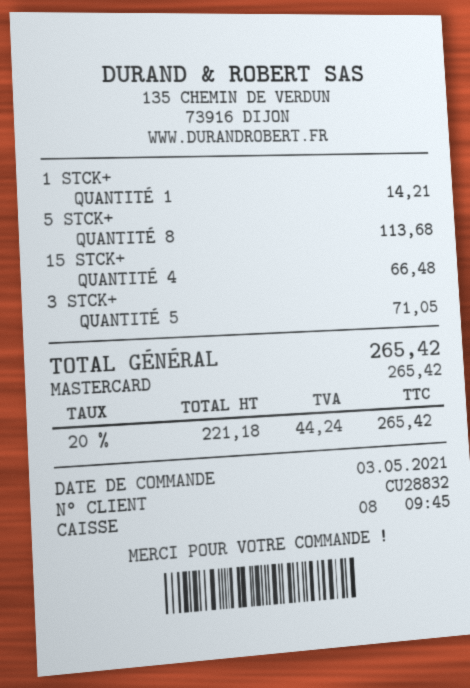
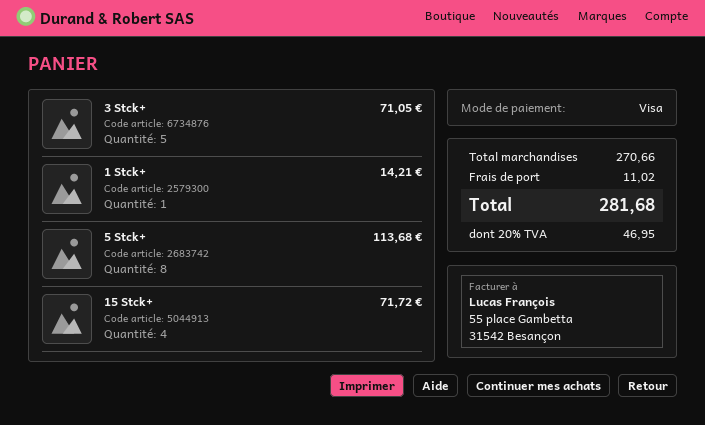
payment method: Mastercard -> Visa
15 STCK+: 4 for 66.48 -> 4 for 71.72
shipping: none -> 11.02
tax: 20% = 44.24 -> 20% = 46.95
total: 265.42 -> 281.68

